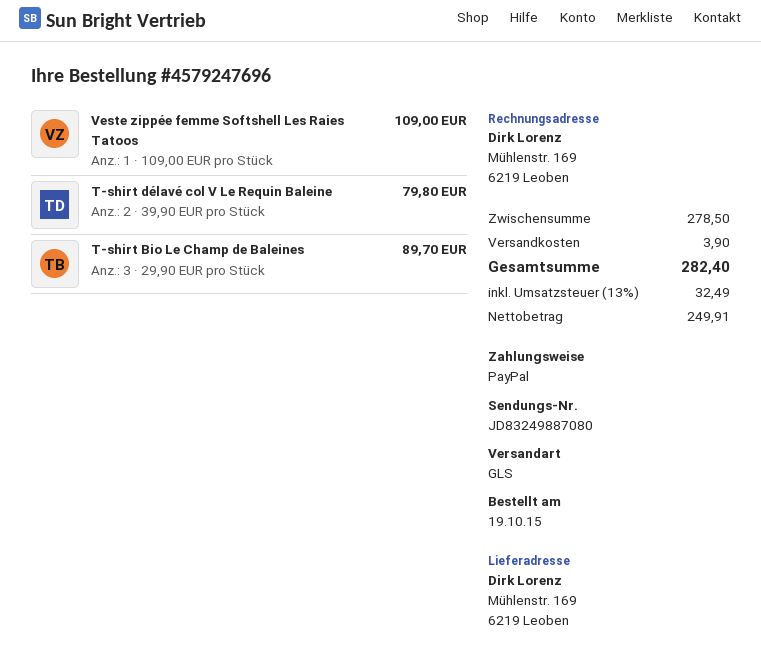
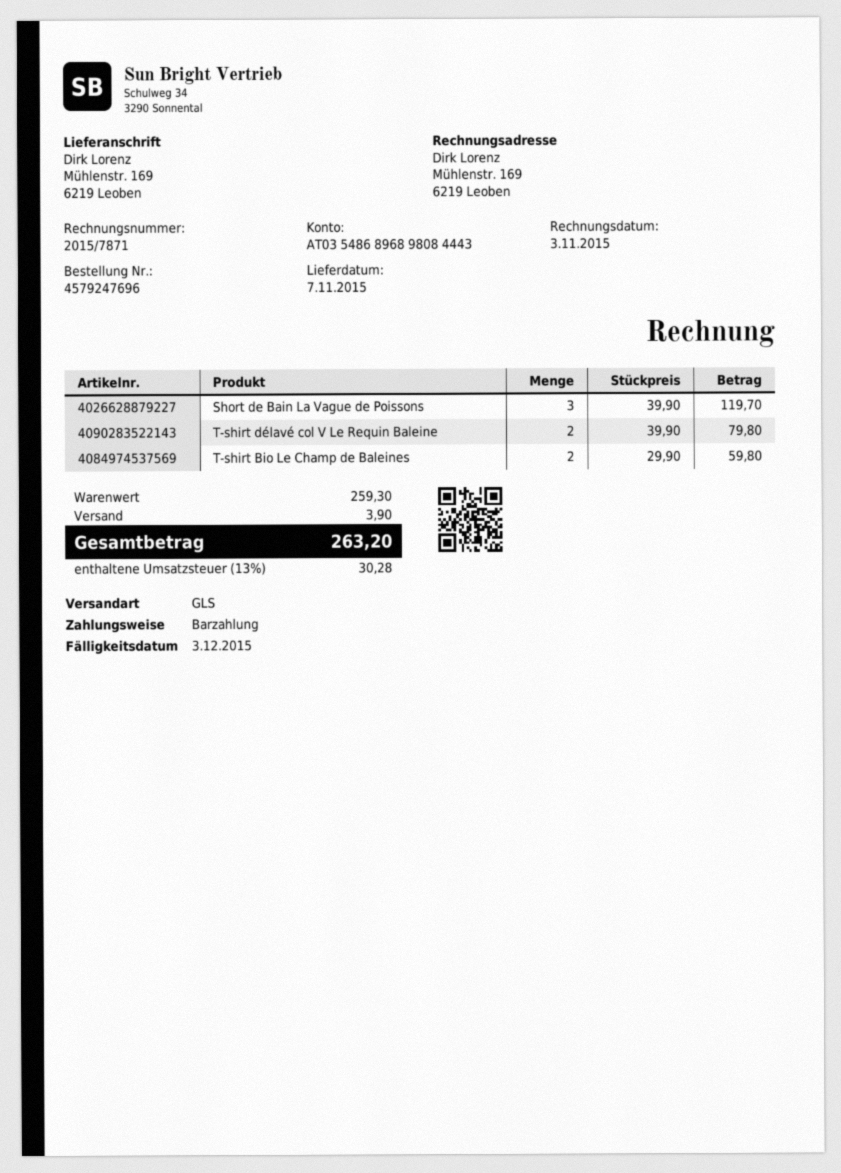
payment method: PayPal -> cash
Veste zippée femme Softshell Les Raies Tatoos: 1 x 109.00 = 109.00 -> none
T-shirt Bio Le Champ de Baleines: 3 x 29.90 = 89.70 -> 2 x 29.90 = 59.80
Short de Bain La Vague de Poissons: none -> 3 x 39.90 = 119.70
subtotal: 278.50 -> 259.30
tax: 13% = 32.49 -> 13% = 30.28
total: 282.40 -> 263.20

